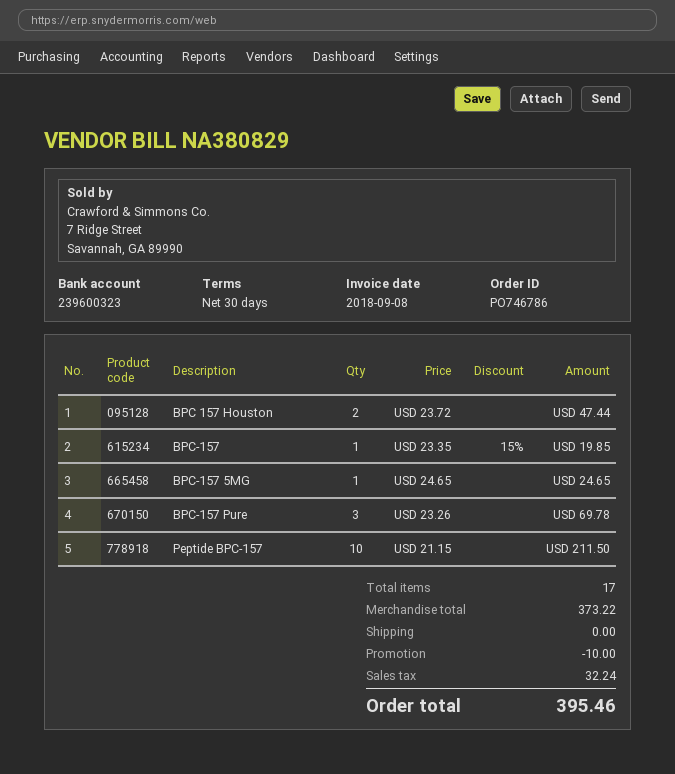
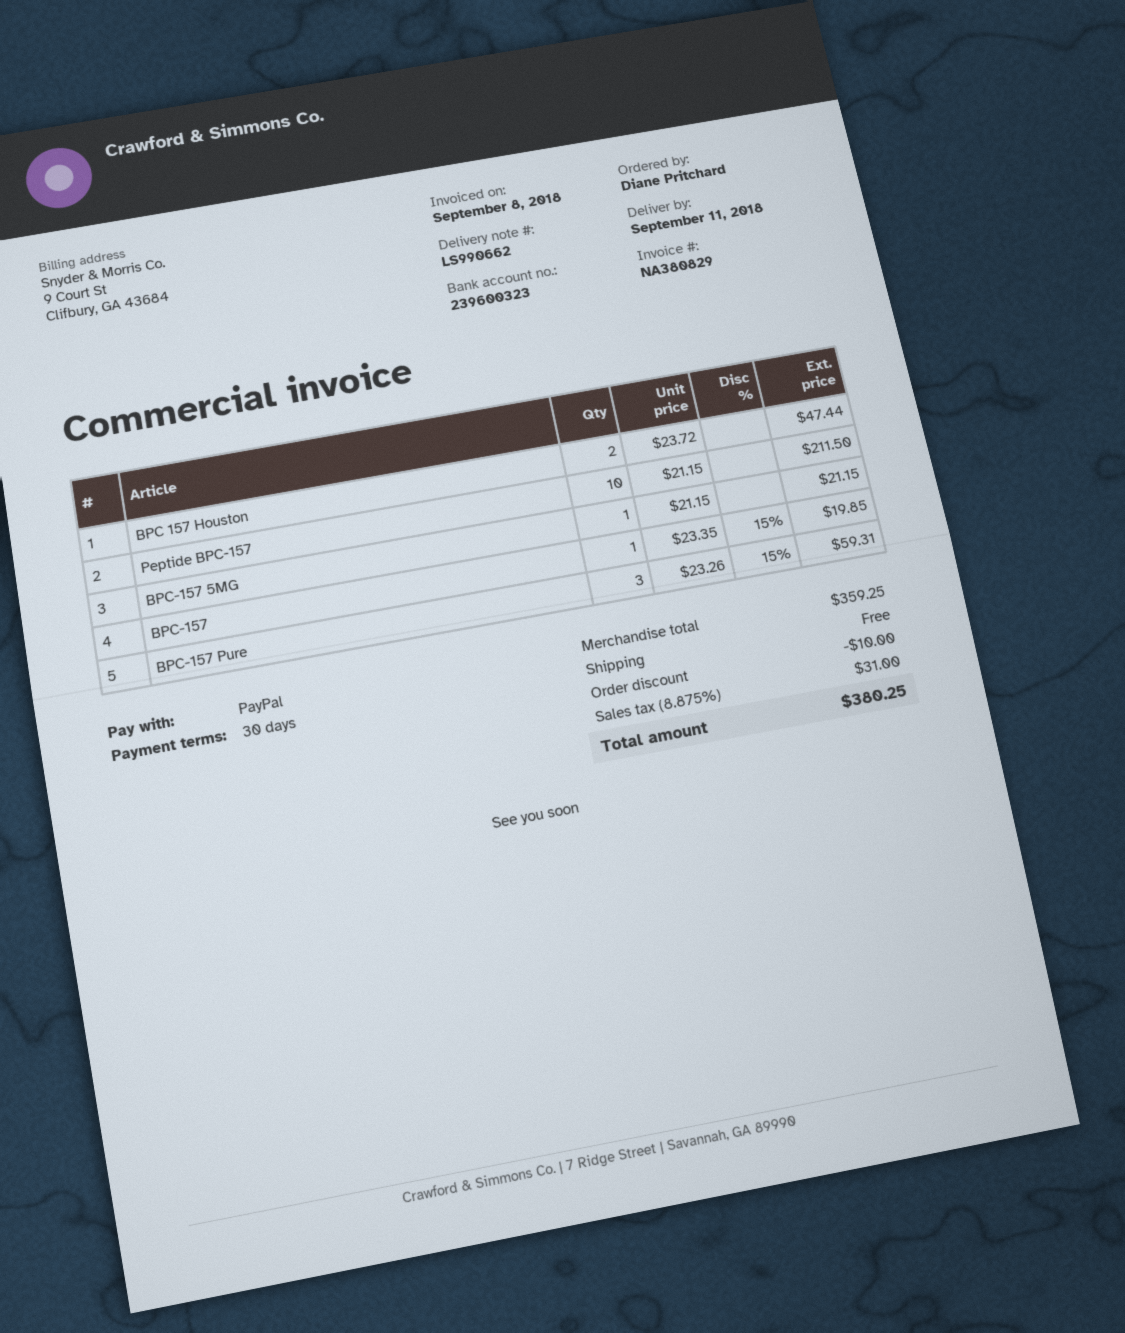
BPC-157 5MG: 1 x 24.65 = 24.65 -> 1 x 21.15 = 21.15
BPC-157 Pure: 3 x 23.26 = 69.78 -> 3 x 23.26 - 15% = 59.31
subtotal: 373.22 -> 359.25
tax: 32.24 -> 31.00
total: 395.46 -> 380.25

